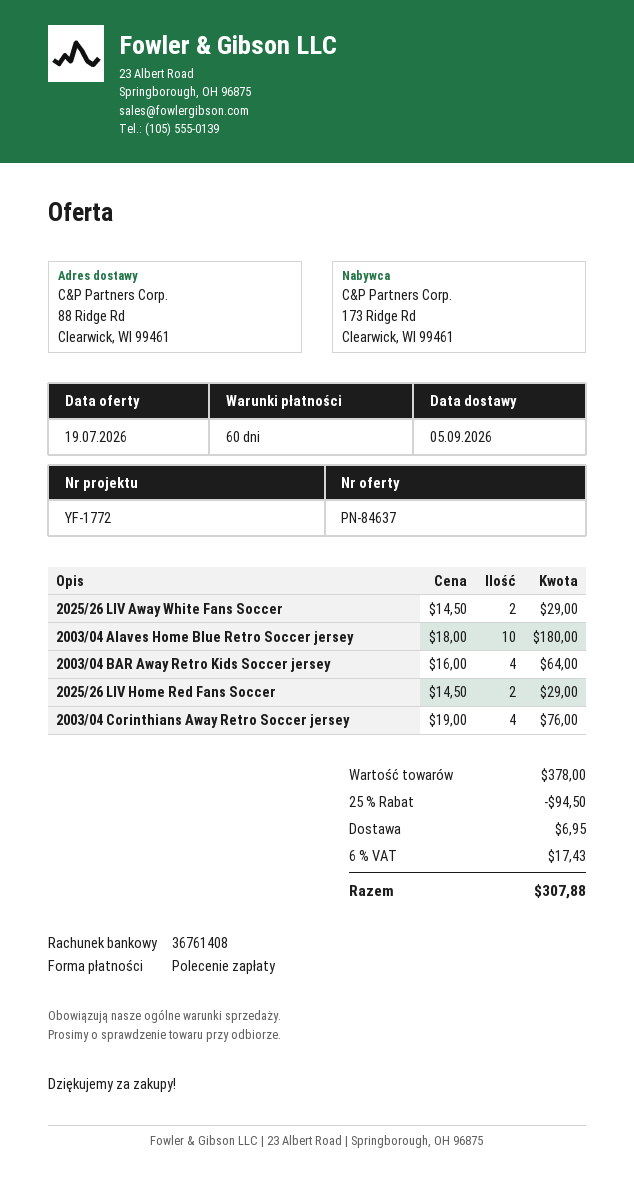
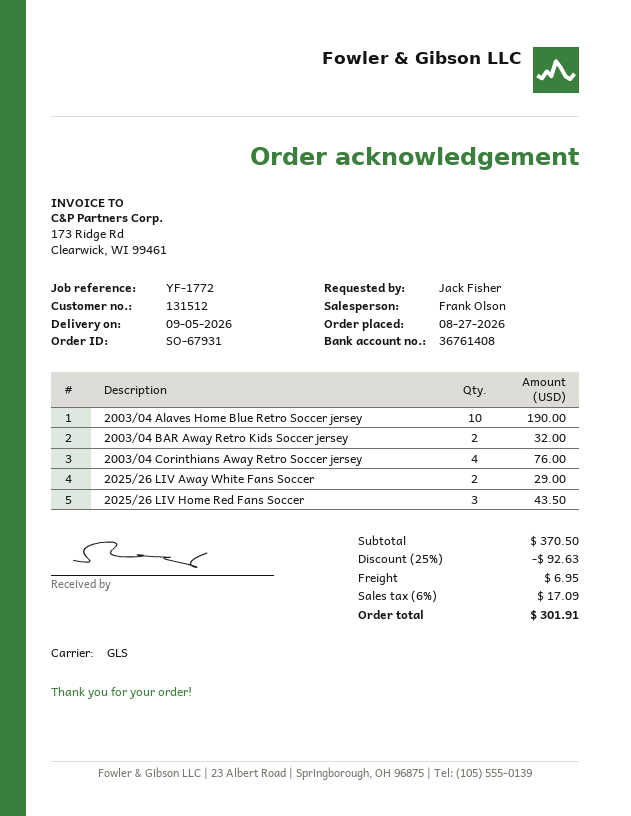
2003/04 Alaves Home Blue Retro Soccer jersey: 10 for 180.00 -> 10 for 190.00
2003/04 BAR Away Retro Kids Soccer jersey: 4 for 64.00 -> 2 for 32.00
2025/26 LIV Home Red Fans Soccer: 2 for 29.00 -> 3 for 43.50
subtotal: 378.00 -> 370.50
discount: 25% = 94.50 -> 25% = 92.63
tax: 6% = 17.43 -> 6% = 17.09
total: 307.88 -> 301.91

